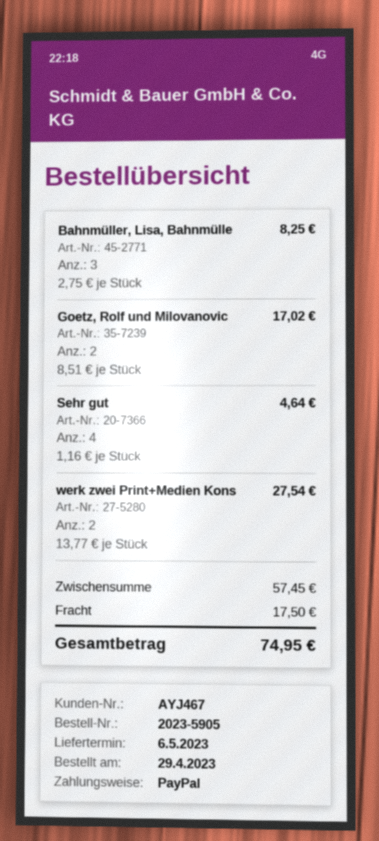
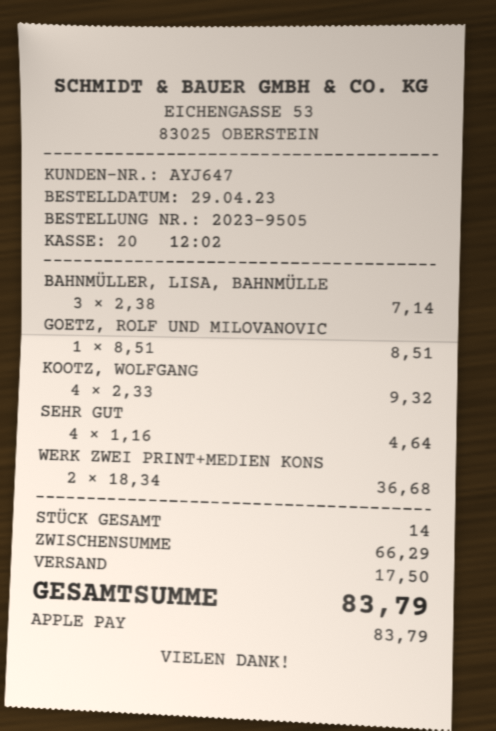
order number: 2023-5905 -> 2023-9505
customer number: AYJ467 -> AYJ647
payment method: PayPal -> Apple Pay
Bahnmüller, Lisa, Bahnmülle: 3 x 2.75 = 8.25 -> 3 x 2.38 = 7.14
Goetz, Rolf und Milovanovic: 2 x 8.51 = 17.02 -> 1 x 8.51 = 8.51
werk zwei Print+Medien Kons: 2 x 13.77 = 27.54 -> 2 x 18.34 = 36.68
KOOTZ, WOLFGANG: none -> 4 x 2.33 = 9.32
subtotal: 57.45 -> 66.29
total: 74.95 -> 83.79

